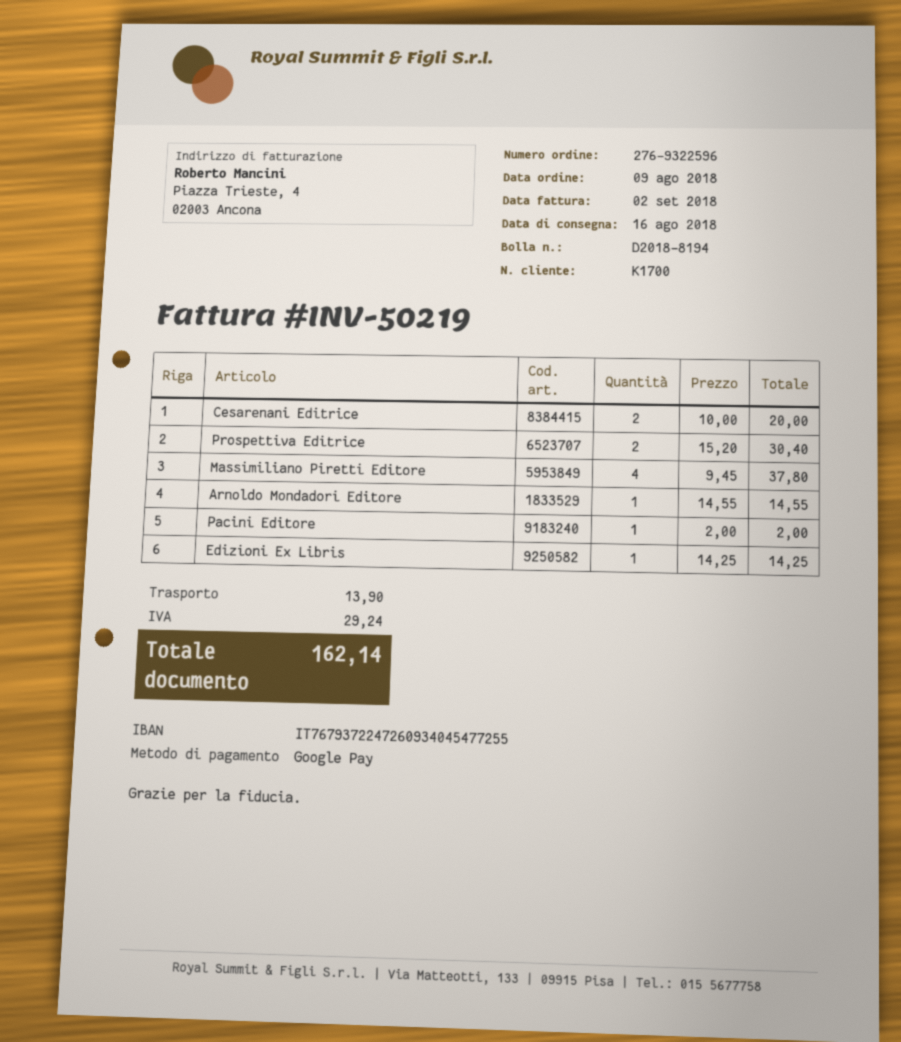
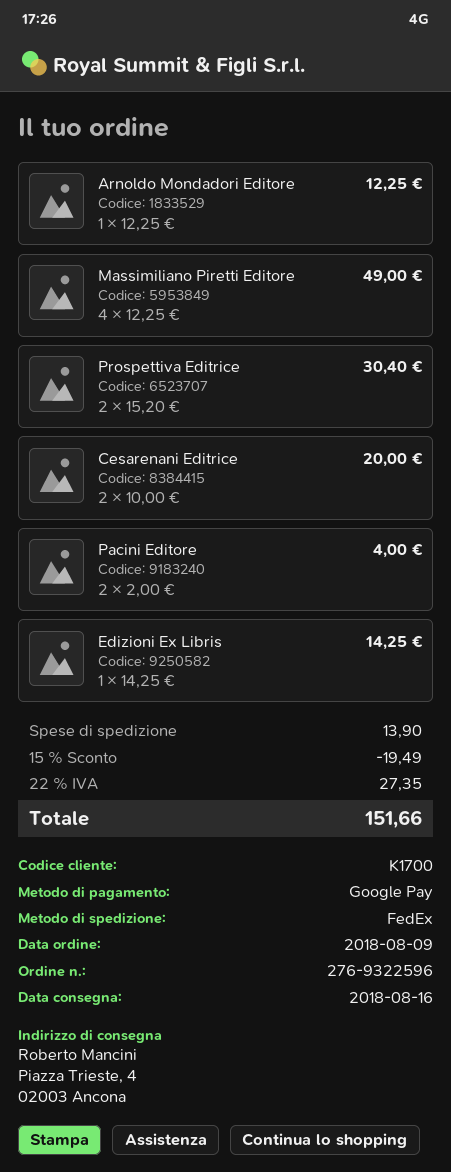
Massimiliano Piretti Editore: 4 x 9.45 = 37.80 -> 4 x 12.25 = 49.00
Arnoldo Mondadori Editore: 1 x 14.55 = 14.55 -> 1 x 12.25 = 12.25
Pacini Editore: 1 x 2.00 = 2.00 -> 2 x 2.00 = 4.00
discount: none -> 15% = 19.49
tax: 29.24 -> 27.35
total: 162.14 -> 151.66

